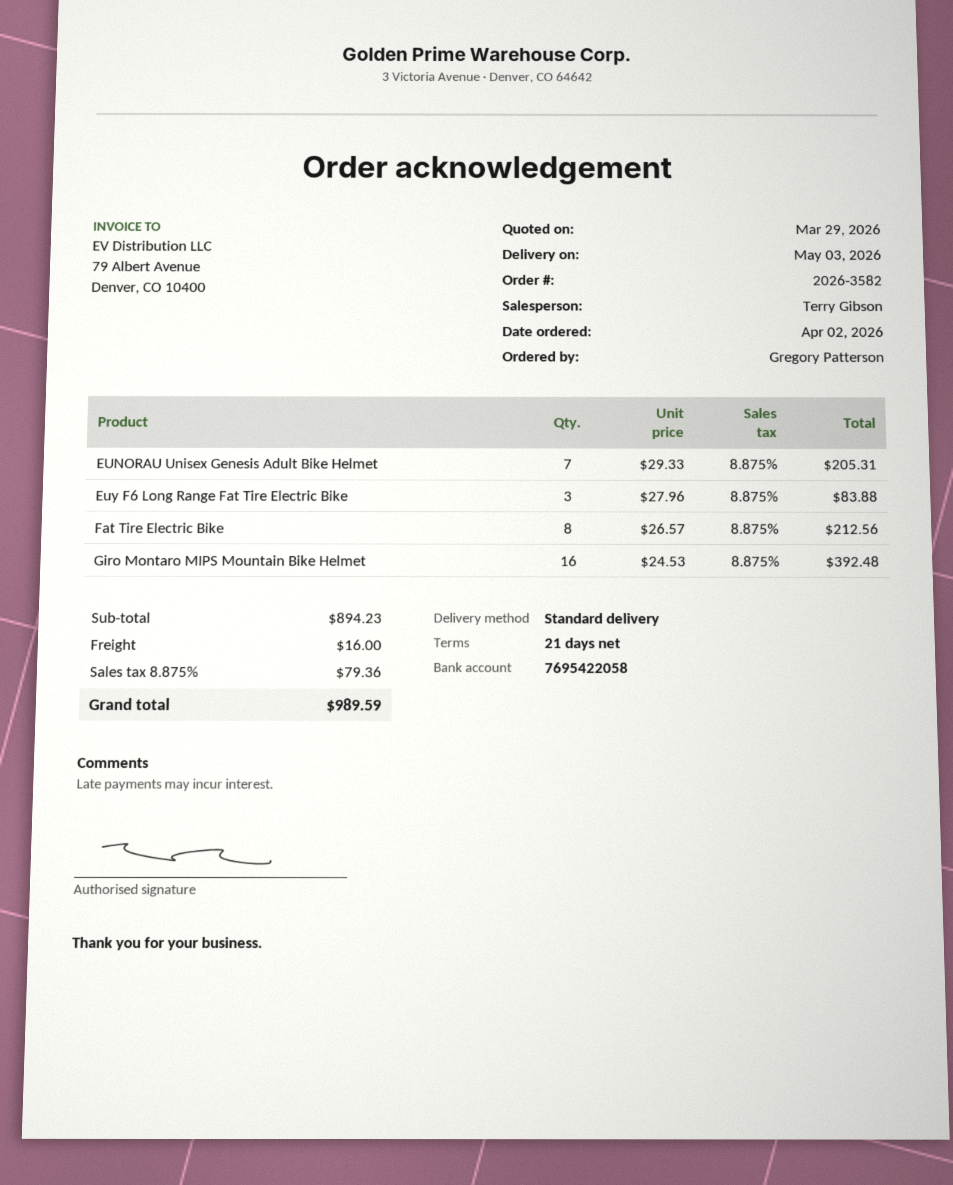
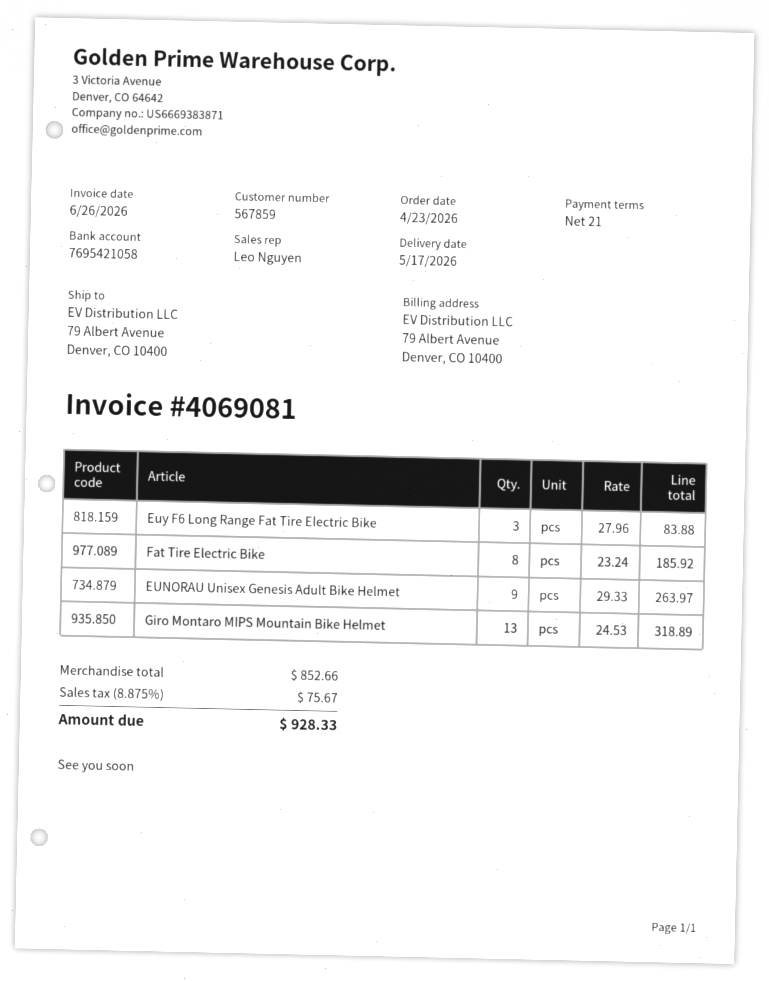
order date: 2026-04-02 -> 2026-04-23
delivery date: 2026-05-03 -> 2026-05-17
sales rep: Terry Gibson -> Leo Nguyen
bank account: 7695422058 -> 7695421058
EUNORAU Unisex Genesis Adult Bike Helmet: 7 x 29.33 = 205.31 -> 9 x 29.33 = 263.97
Fat Tire Electric Bike: 8 x 26.57 = 212.56 -> 8 x 23.24 = 185.92
Giro Montaro MIPS Mountain Bike Helmet: 16 x 24.53 = 392.48 -> 13 x 24.53 = 318.89
subtotal: 894.23 -> 852.66
shipping: 16.00 -> none
tax: 8.875% = 79.36 -> 8.875% = 75.67
total: 989.59 -> 928.33

